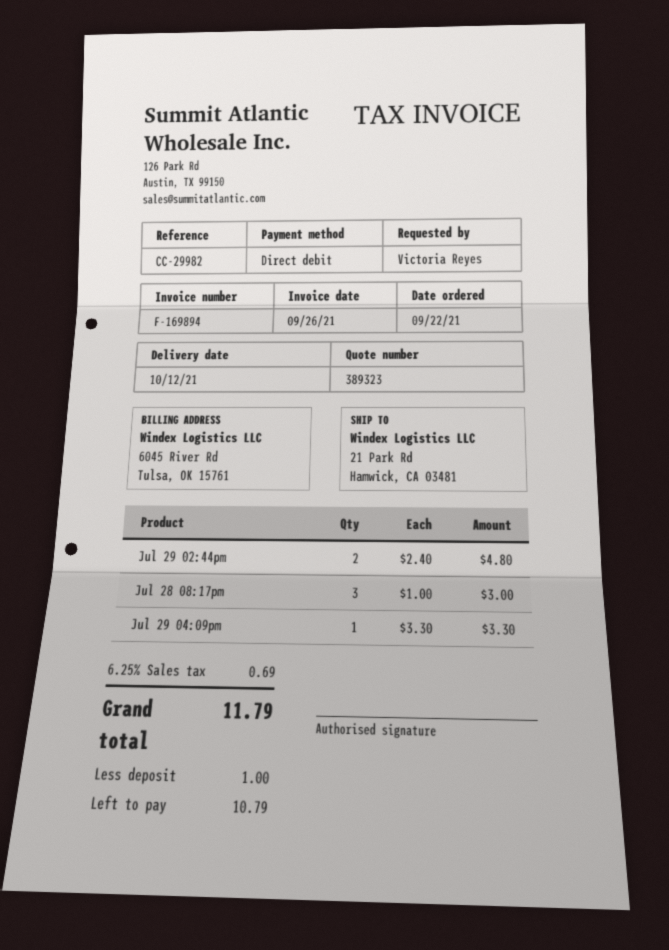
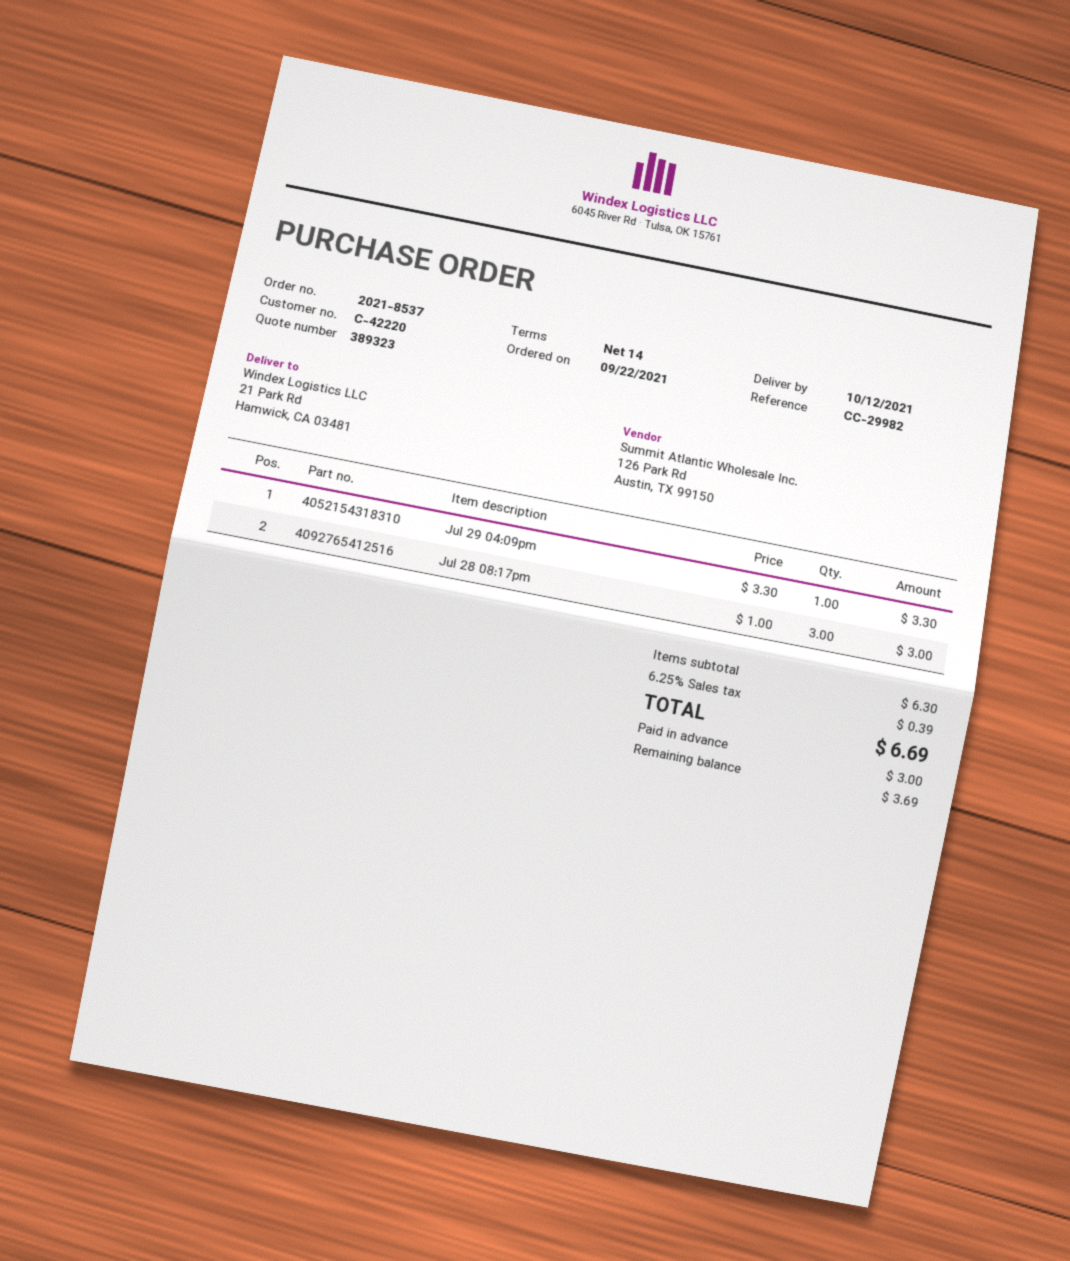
Jul 29 02:44pm: 2 x 2.40 = 4.80 -> none
tax: 6.25% = 0.69 -> 6.25% = 0.39
total: 11.79 -> 6.69
deposit: 1.00 -> 3.00
balance: 10.79 -> 3.69

